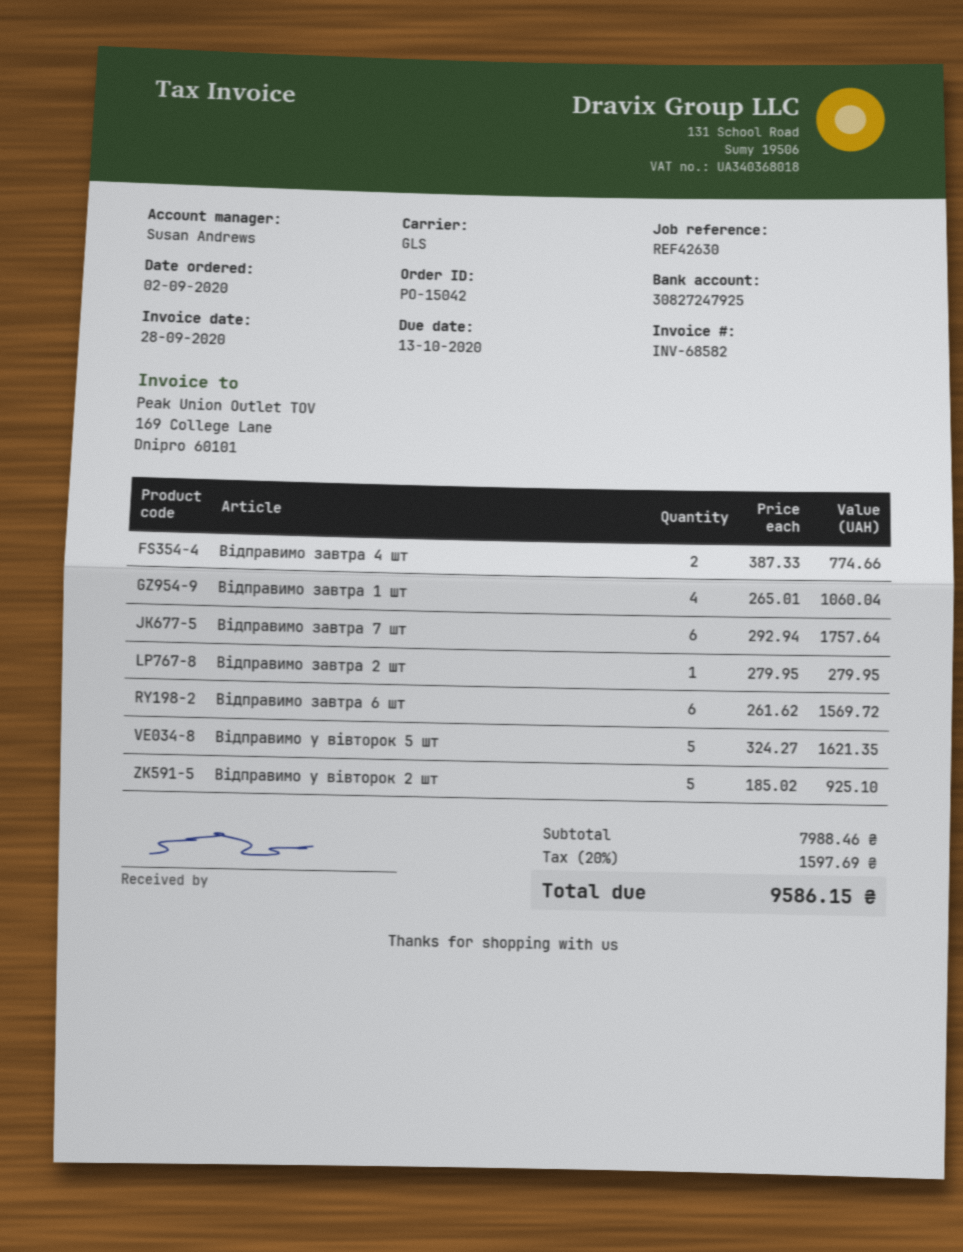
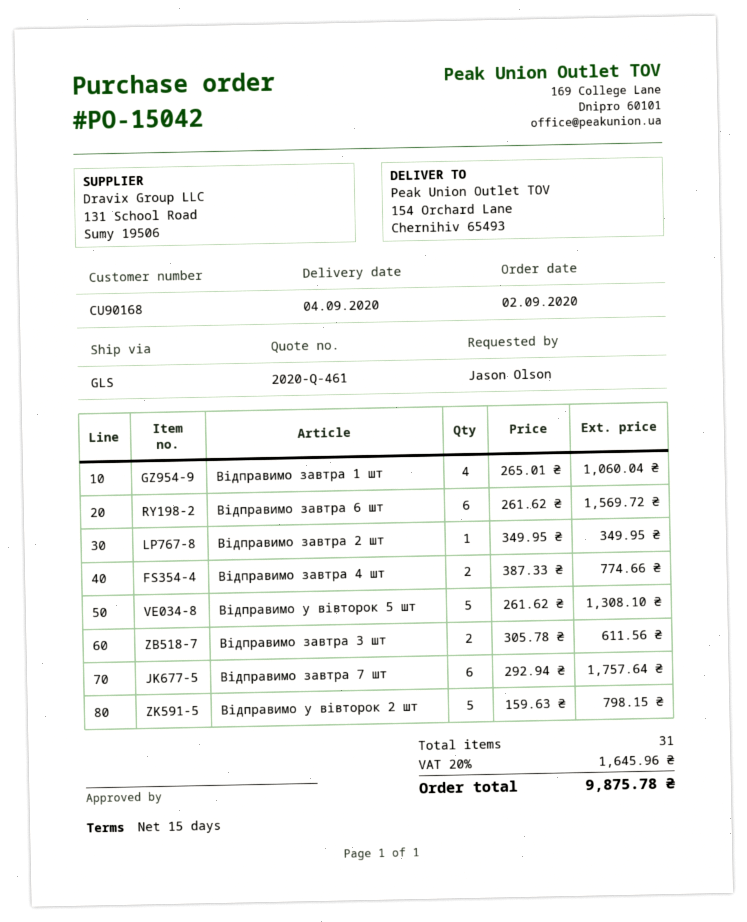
Відправимо завтра 2 шт: 1 x 279.95 = 279.95 -> 1 x 349.95 = 349.95
Відправимо у вівторок 5 шт: 5 x 324.27 = 1621.35 -> 5 x 261.62 = 1308.10
Відправимо у вівторок 2 шт: 5 x 185.02 = 925.10 -> 5 x 159.63 = 798.15
Відправимо завтра 3 шт: none -> 2 x 305.78 = 611.56
tax: 20% = 1597.69 -> 20% = 1645.96
total: 9586.15 -> 9875.78

